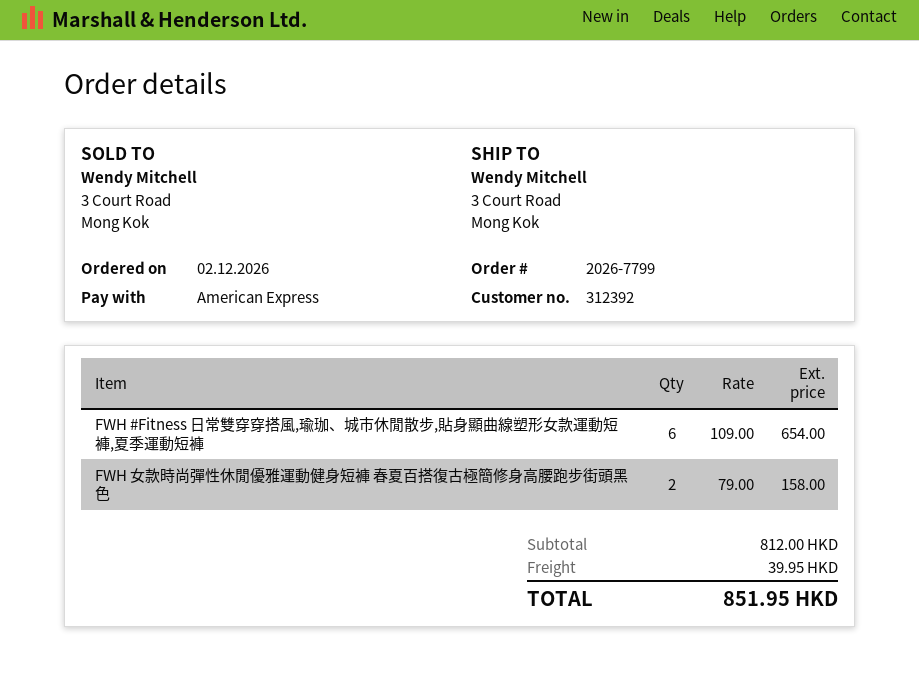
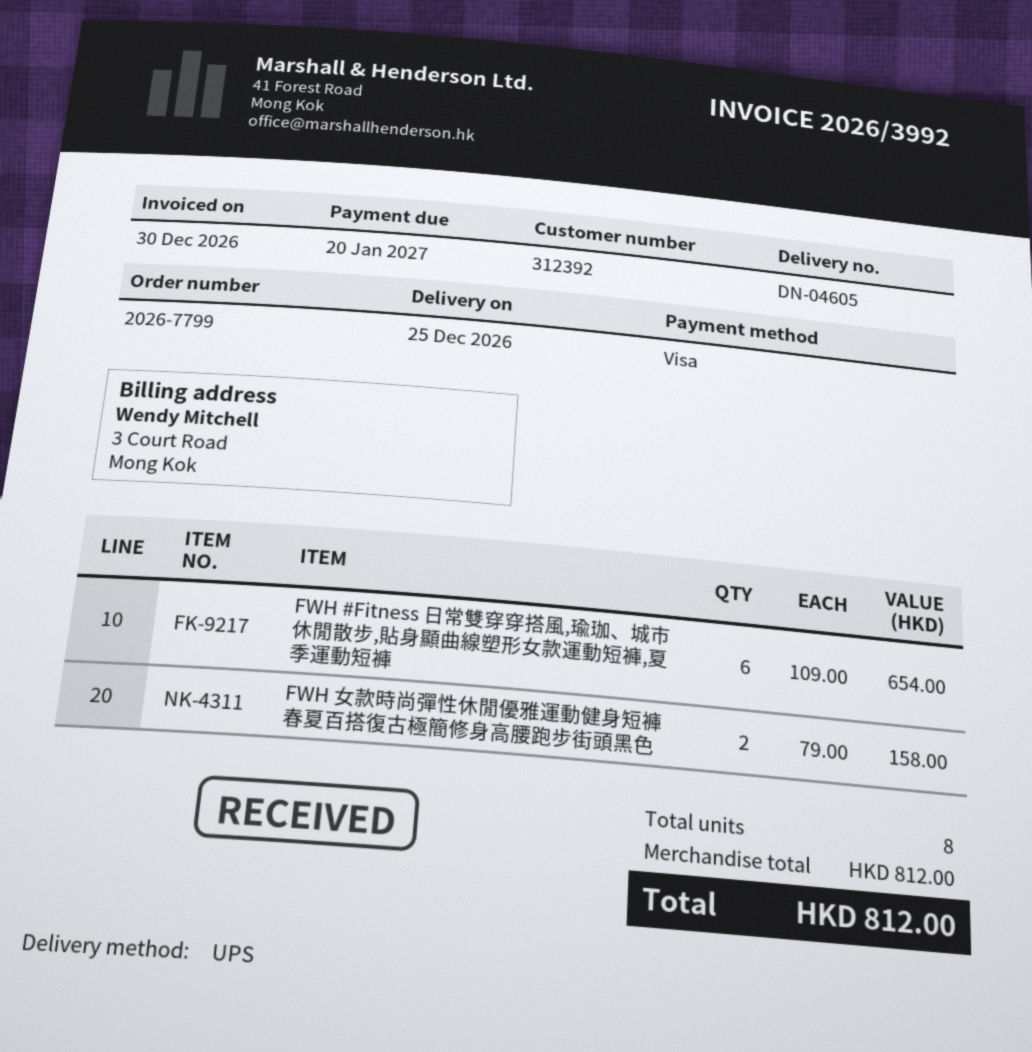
payment method: American Express -> Visa
shipping: 39.95 -> none
total: 851.95 -> 812.00

